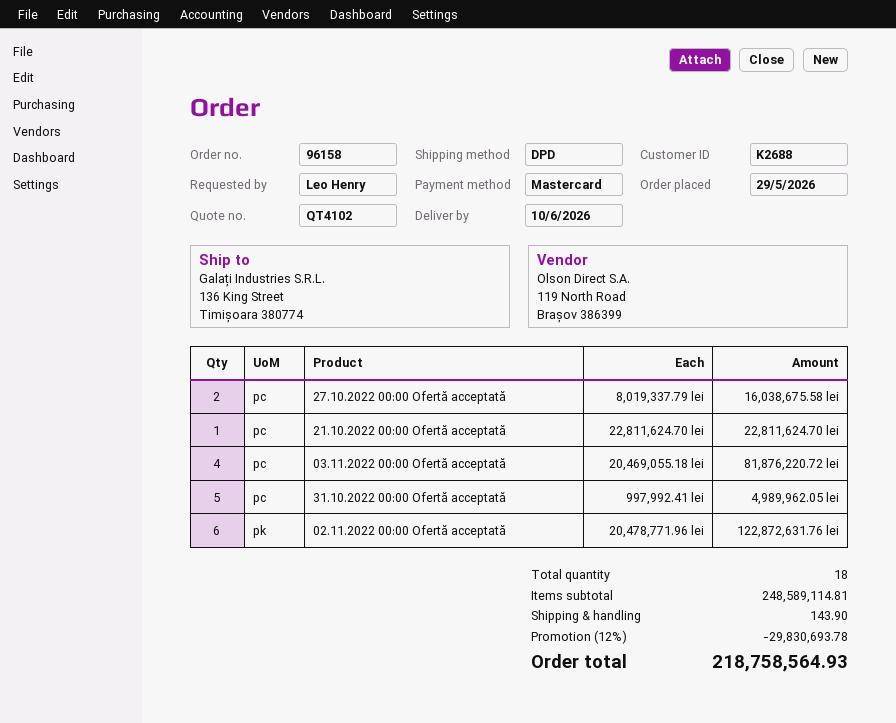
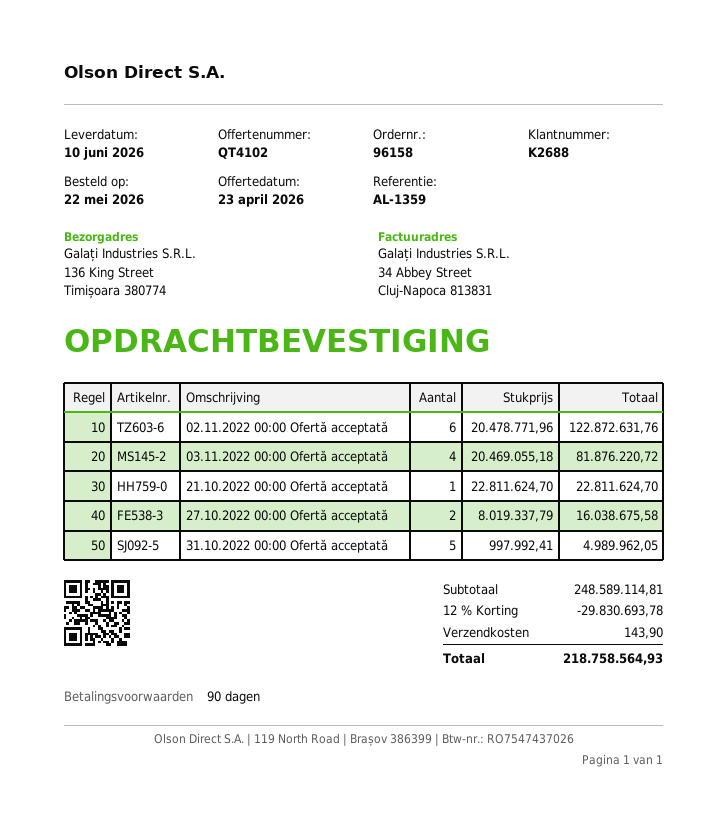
order date: 2026-05-29 -> 2026-05-22

